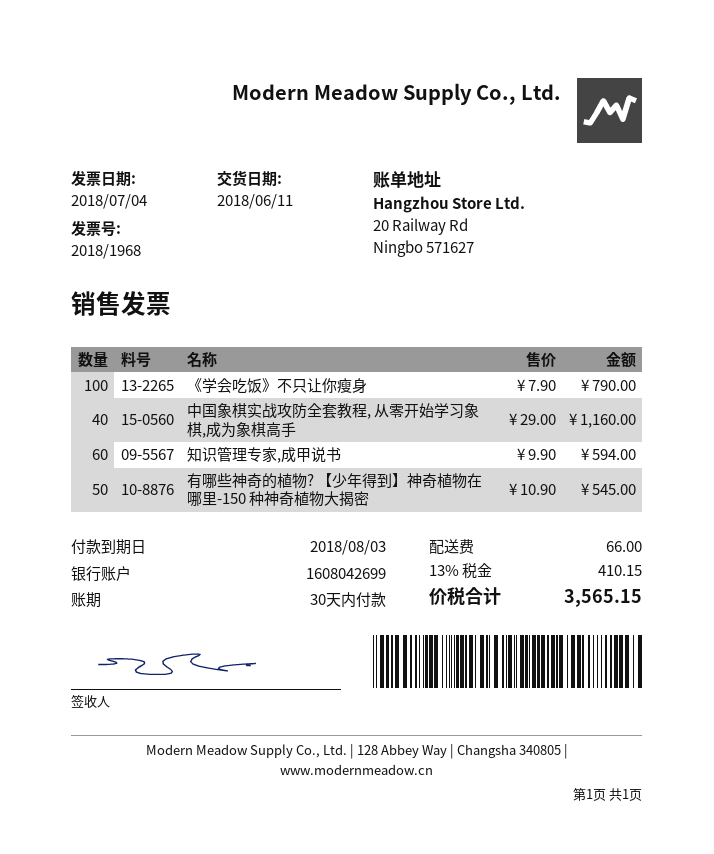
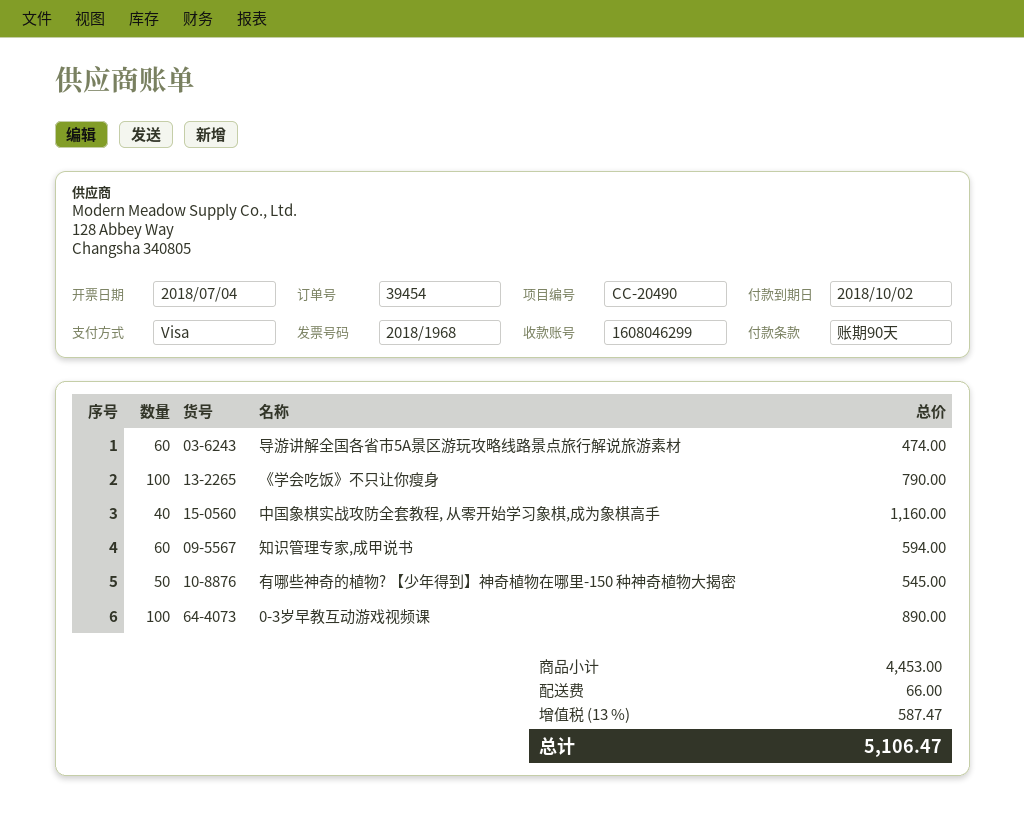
payment terms: 30 days -> 90 days
due date: 2018-08-03 -> 2018-10-02
bank account: 1608042699 -> 1608046299
导游讲解全国各省市5A景区游玩攻略线路景点旅行解说旅游素材: none -> 60 for 474.00
0-3岁早教互动游戏视频课: none -> 100 for 890.00
tax: 13% = 410.15 -> 13% = 587.47
total: 3565.15 -> 5106.47

